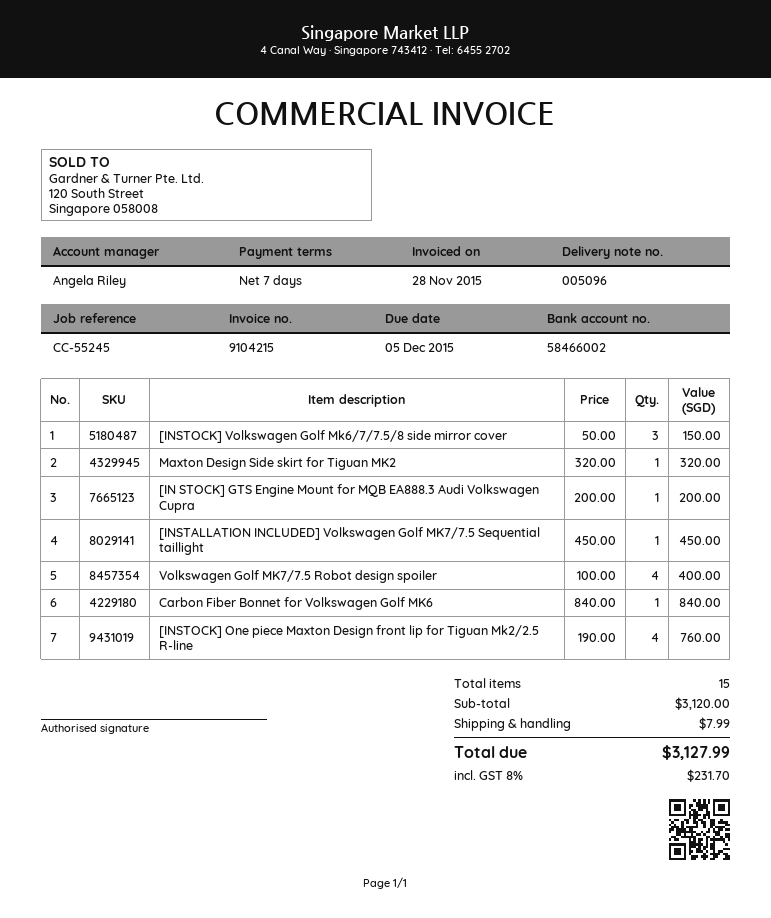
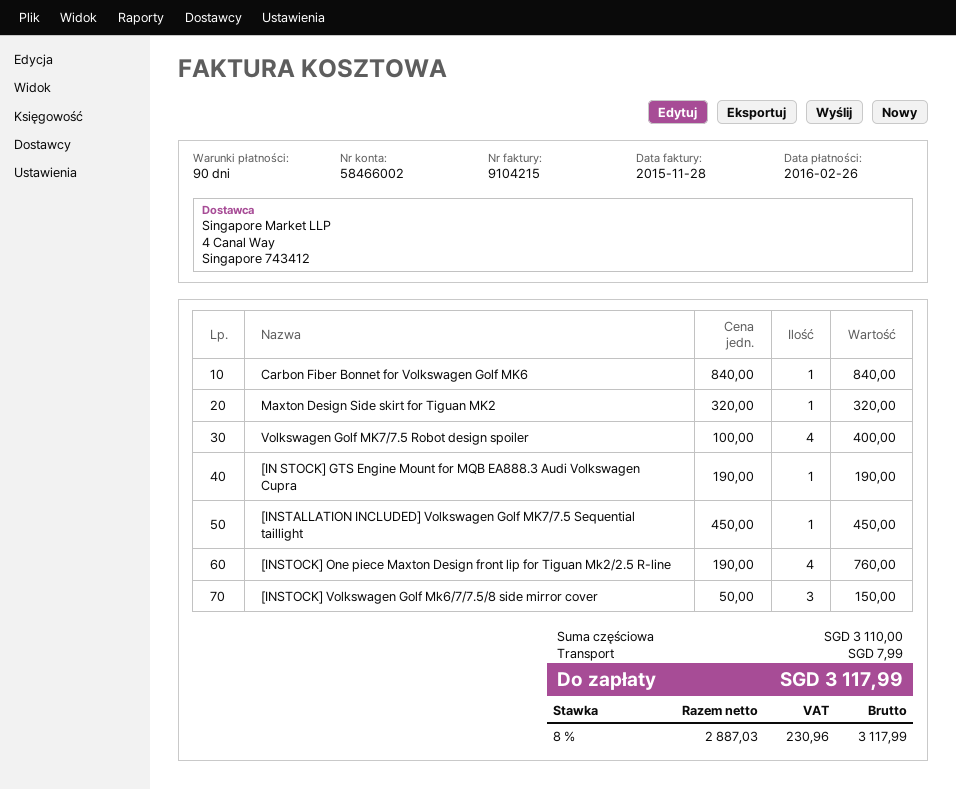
payment terms: 7 days -> 90 days
due date: 2015-12-05 -> 2016-02-26
[IN STOCK] GTS Engine Mount for MQB EA888.3 Audi Volkswagen Cupra: 1 x 200.00 = 200.00 -> 1 x 190.00 = 190.00
subtotal: 3120.00 -> 3110.00
tax: 8% = 231.70 -> 8% = 230.96
total: 3127.99 -> 3117.99

